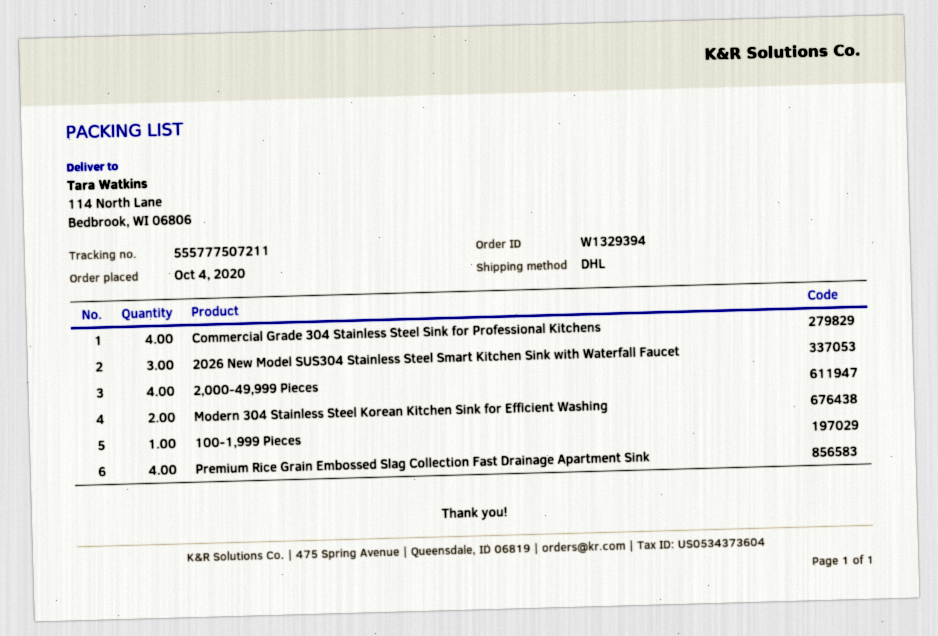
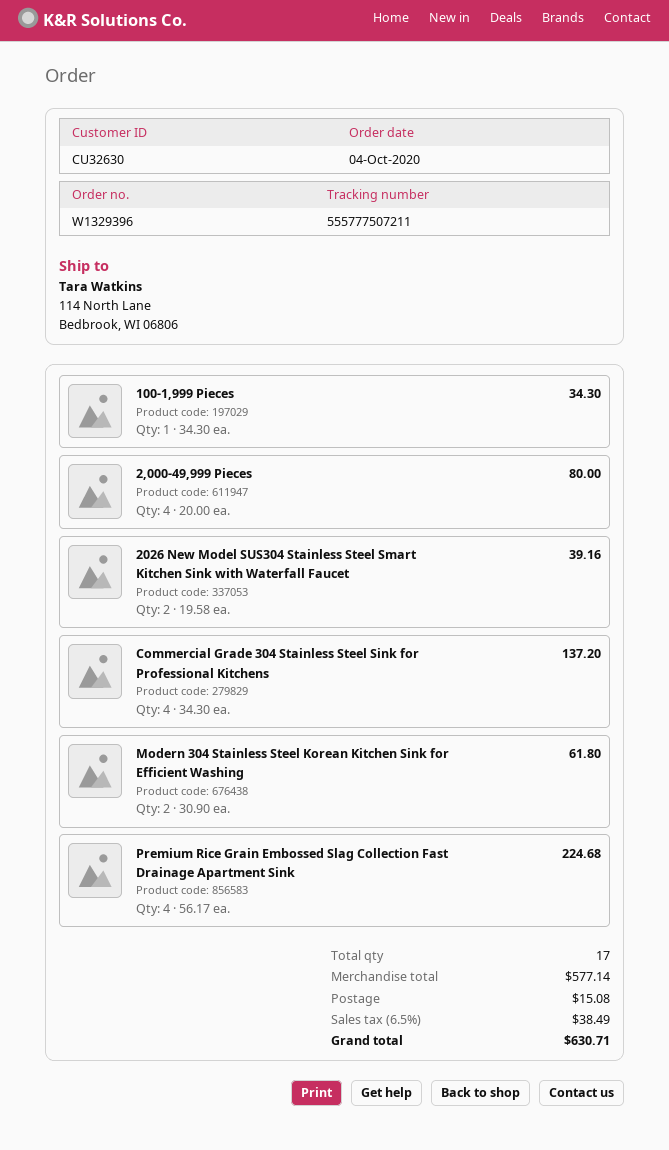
order number: W1329394 -> W1329396
2026 New Model SUS304 Stainless Steel Smart Kitchen Sink with Waterfall Faucet: 3 -> 2

